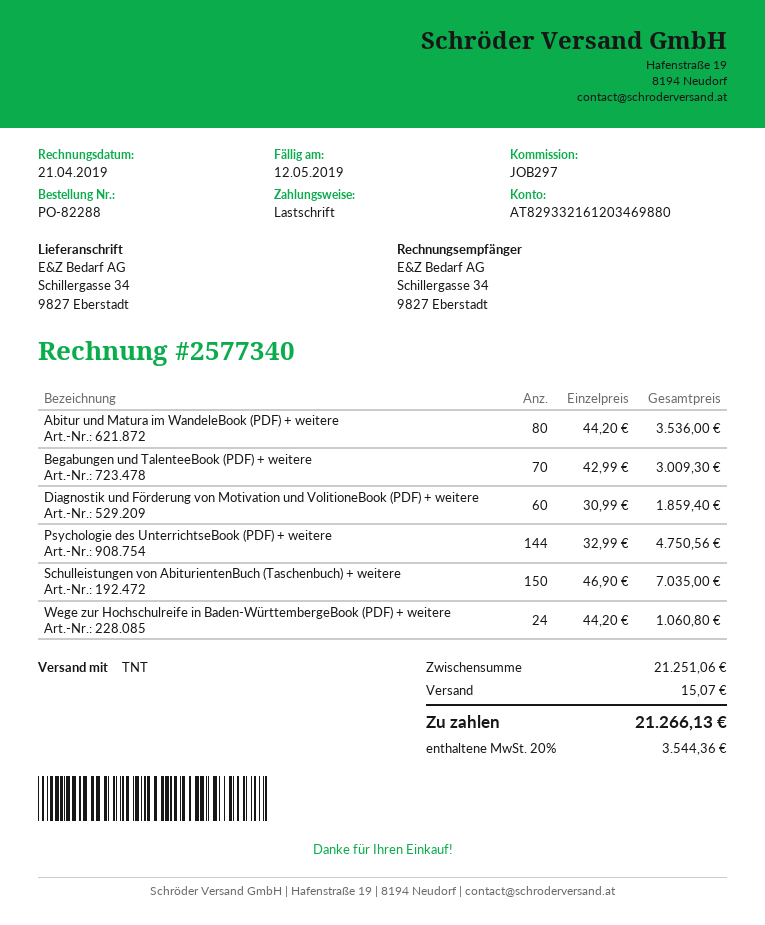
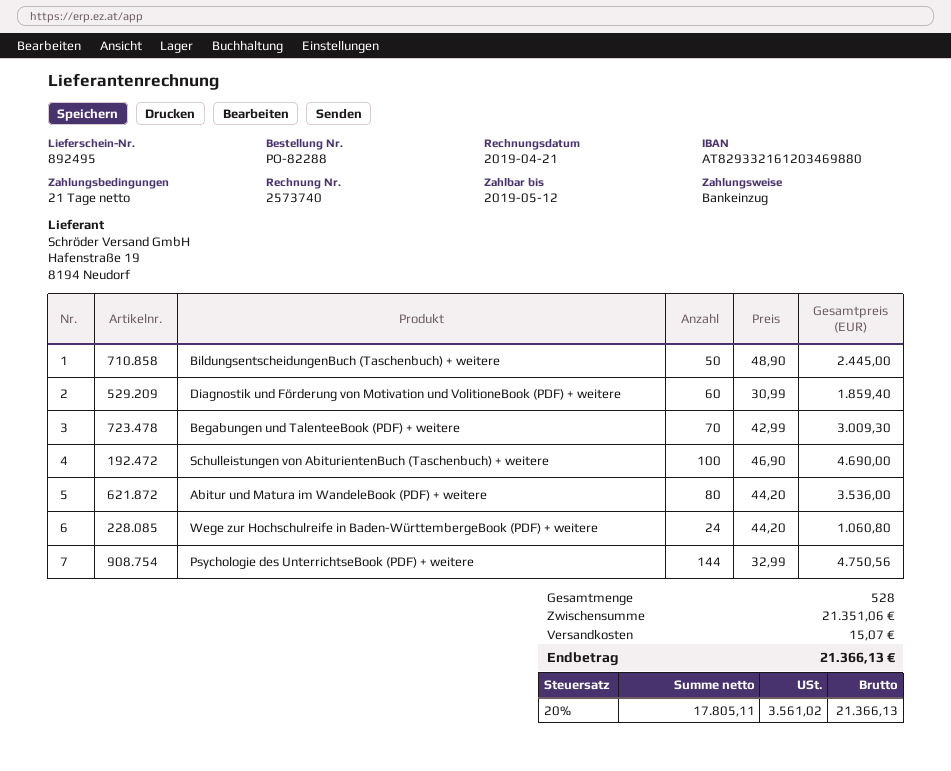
invoice number: 2577340 -> 2573740
Schulleistungen von AbiturientenBuch (Taschenbuch) + weitere: 150 x 46.90 = 7035.00 -> 100 x 46.90 = 4690.00
BildungsentscheidungenBuch (Taschenbuch) + weitere: none -> 50 x 48.90 = 2445.00
subtotal: 21251.06 -> 21351.06
tax: 20% = 3544.36 -> 20% = 3561.02
total: 21266.13 -> 21366.13

